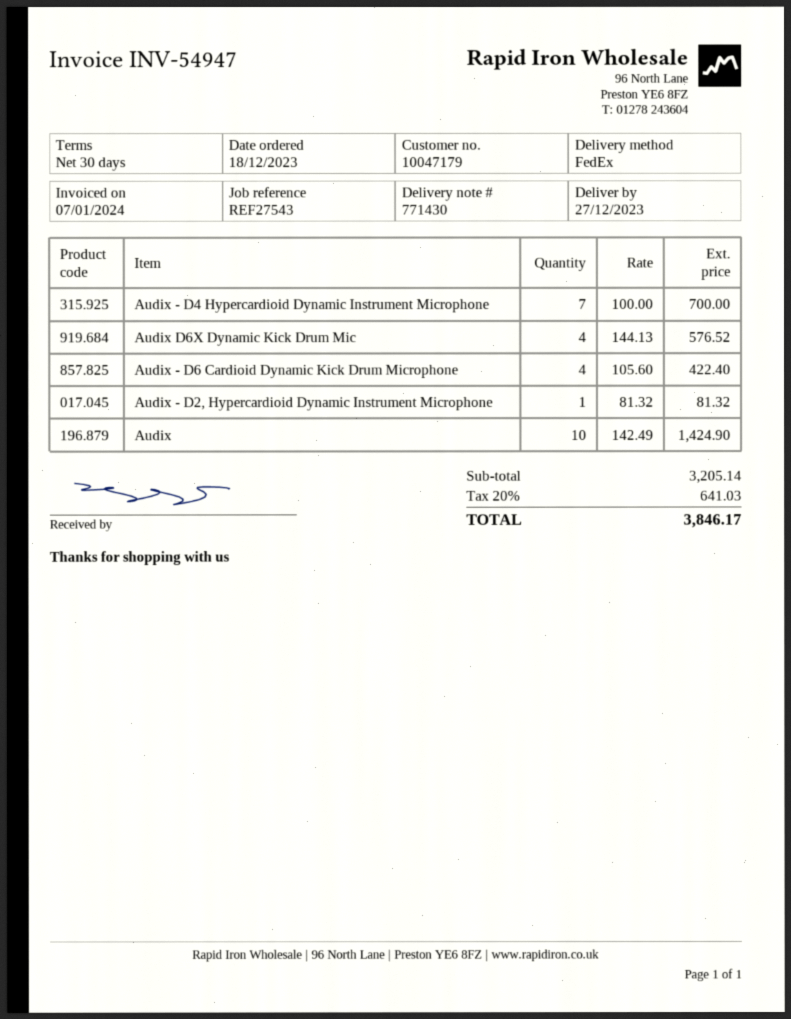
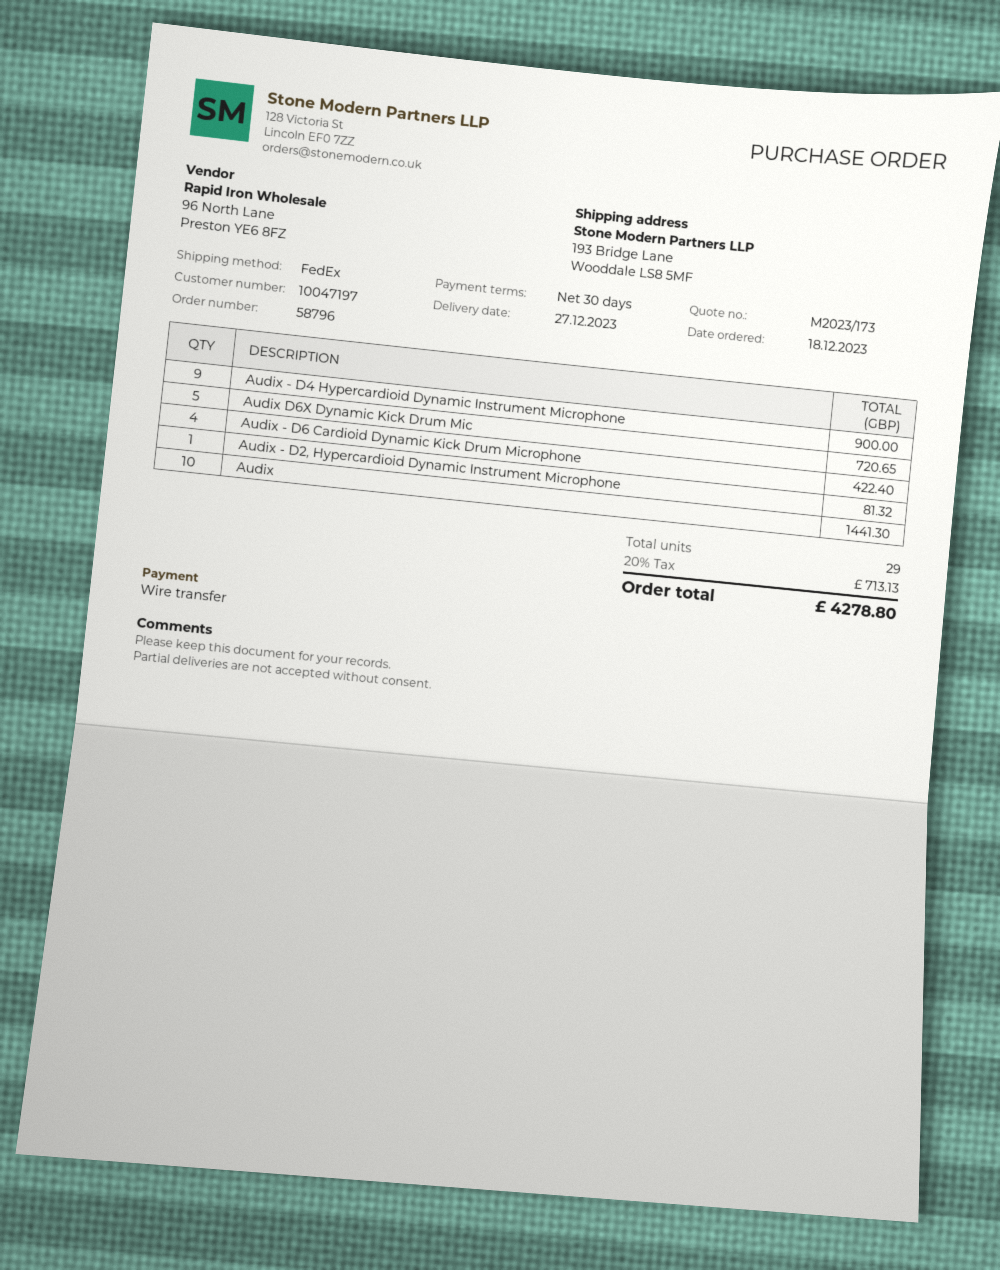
customer number: 10047179 -> 10047197
Audix - D4 Hypercardioid Dynamic Instrument Microphone: 7 for 700.00 -> 9 for 900.00
Audix D6X Dynamic Kick Drum Mic: 4 for 576.52 -> 5 for 720.65
Audix: 10 for 1424.90 -> 10 for 1441.30
tax: 20% = 641.03 -> 20% = 713.13
total: 3846.17 -> 4278.80

